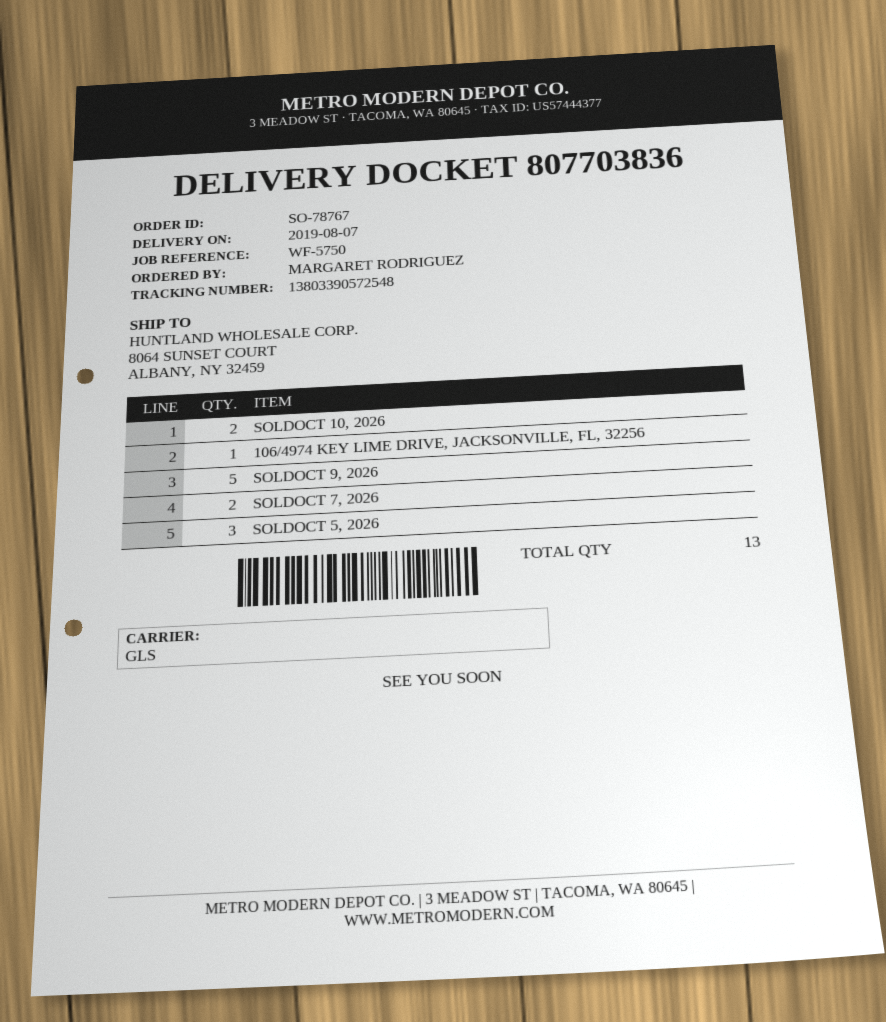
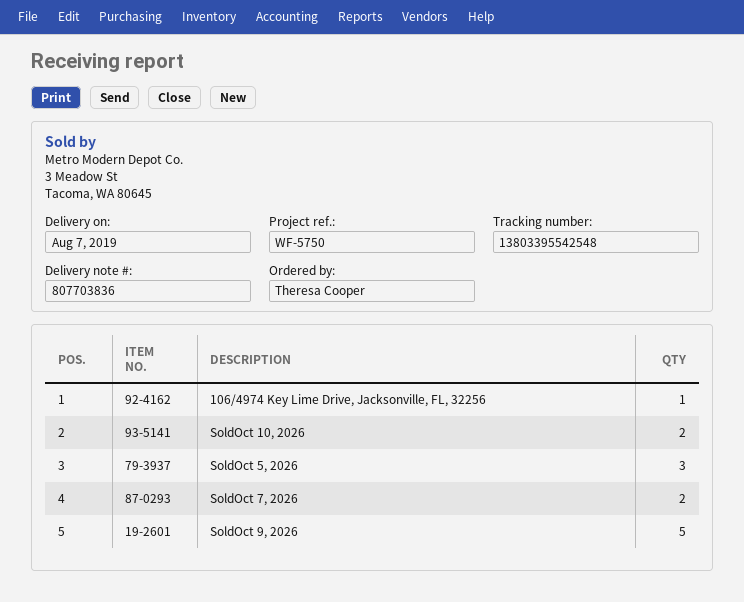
ordered by: MARGARET RODRIGUEZ -> Theresa Cooper
tracking number: 13803390572548 -> 13803395542548

